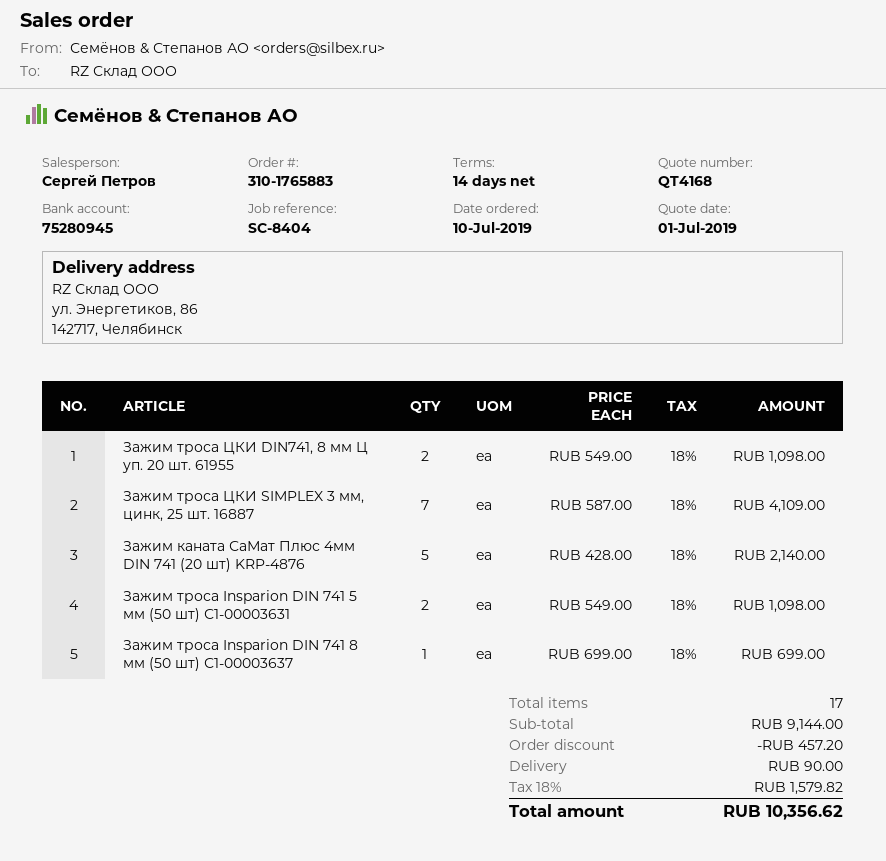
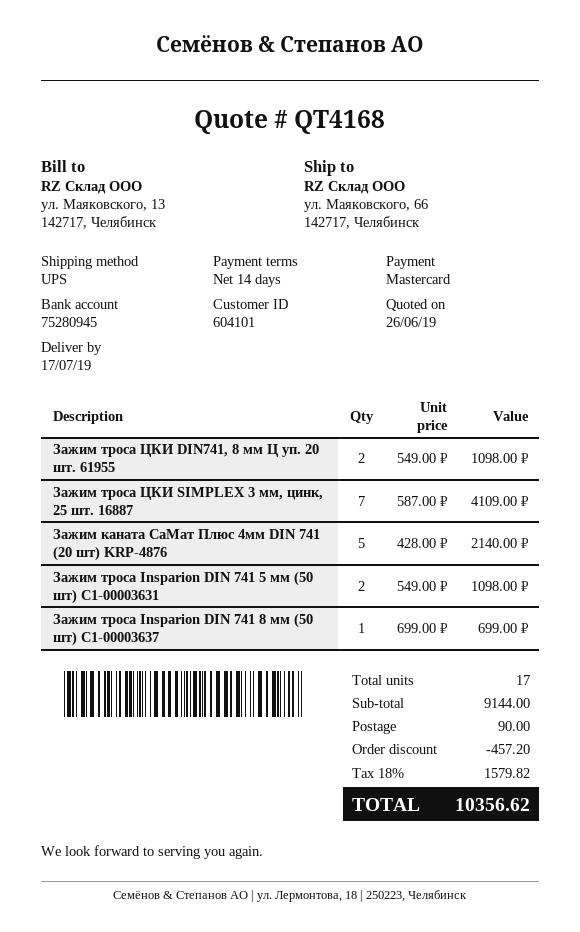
quote date: 2019-07-01 -> 2019-06-26
ship to: ул. Энергетиков, 86, 142717, Челябинск -> ул. Маяковского, 66, 142717, Челябинск

